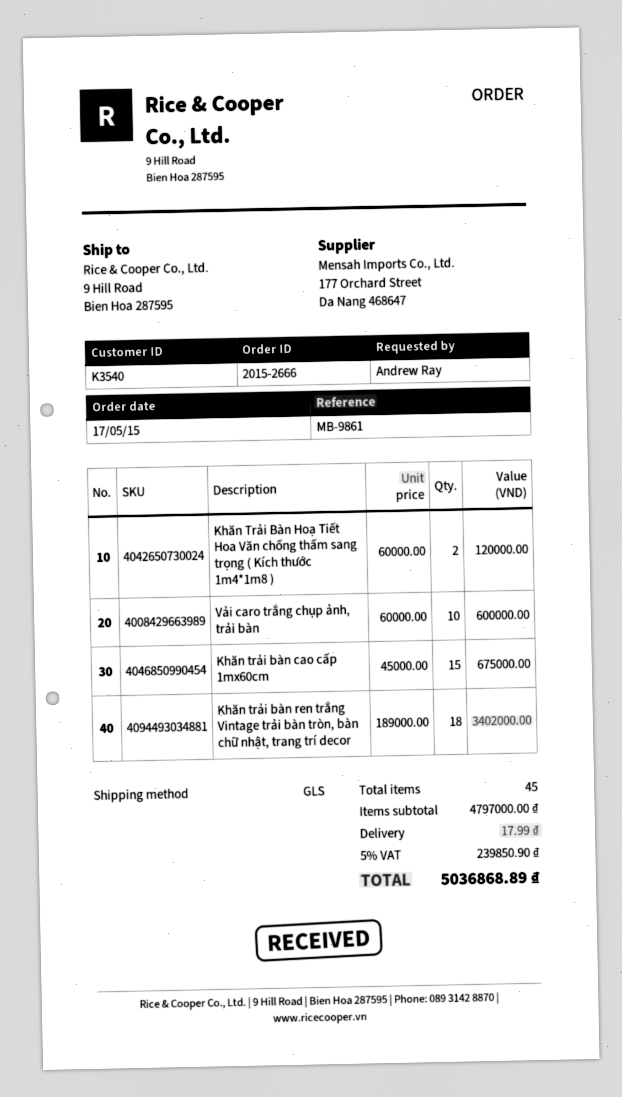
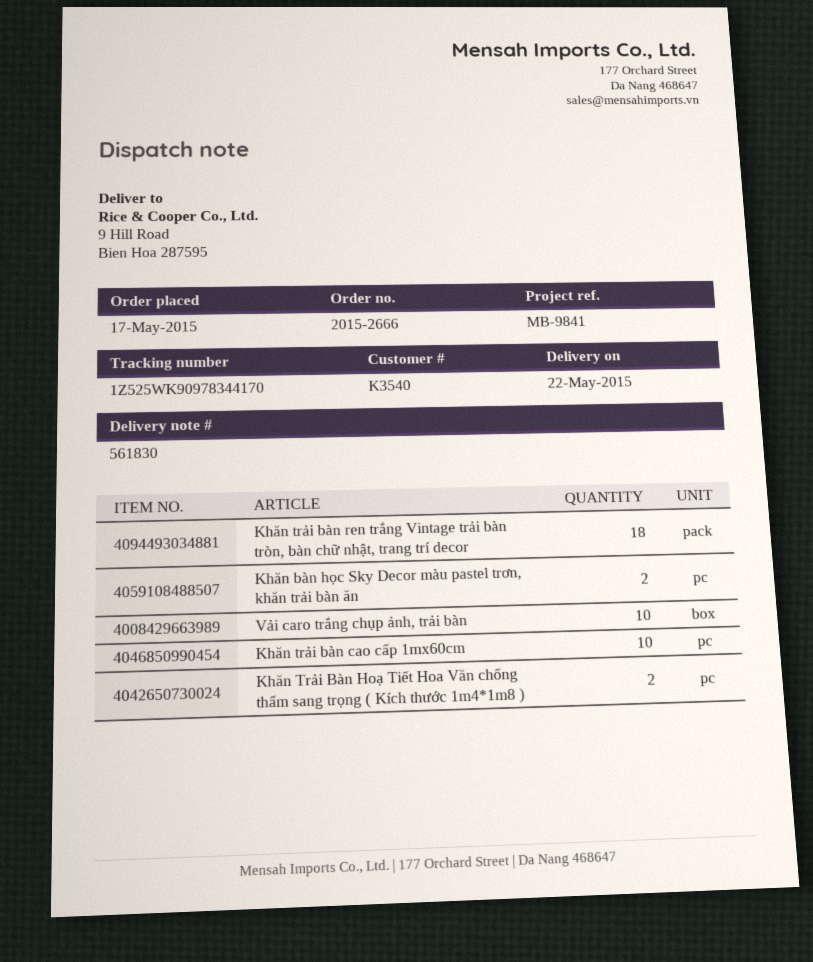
reference: MB-9861 -> MB-9841
Khăn trải bàn cao cấp 1mx60cm: 15 -> 10
Khăn bàn học Sky Decor màu pastel trơn, khăn trải bàn ăn: none -> 2

